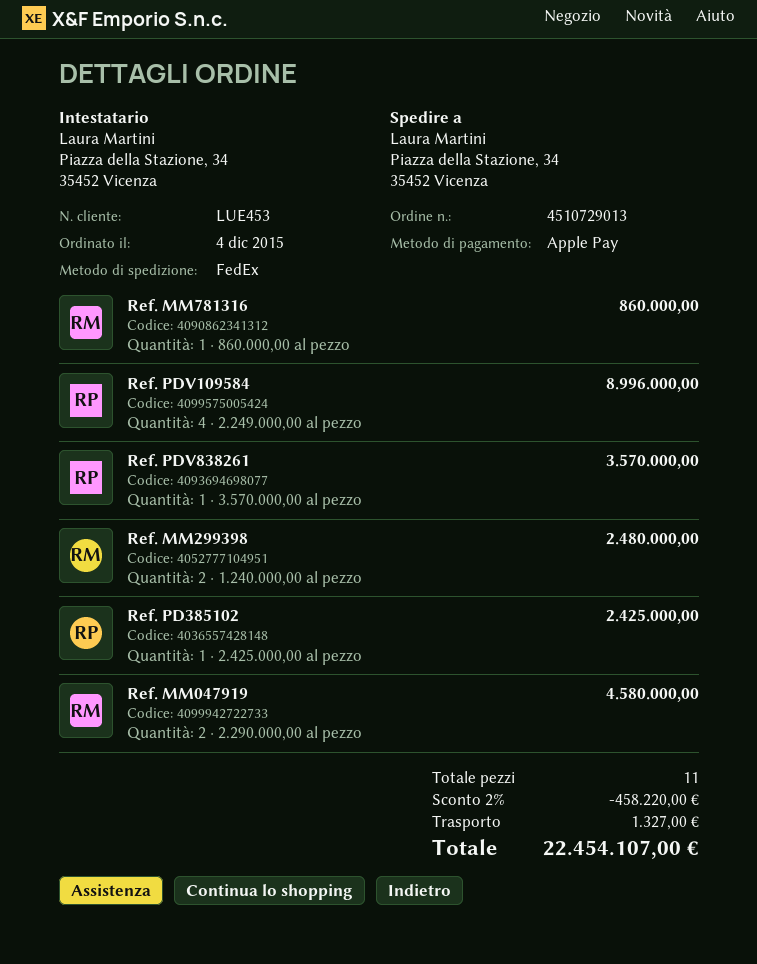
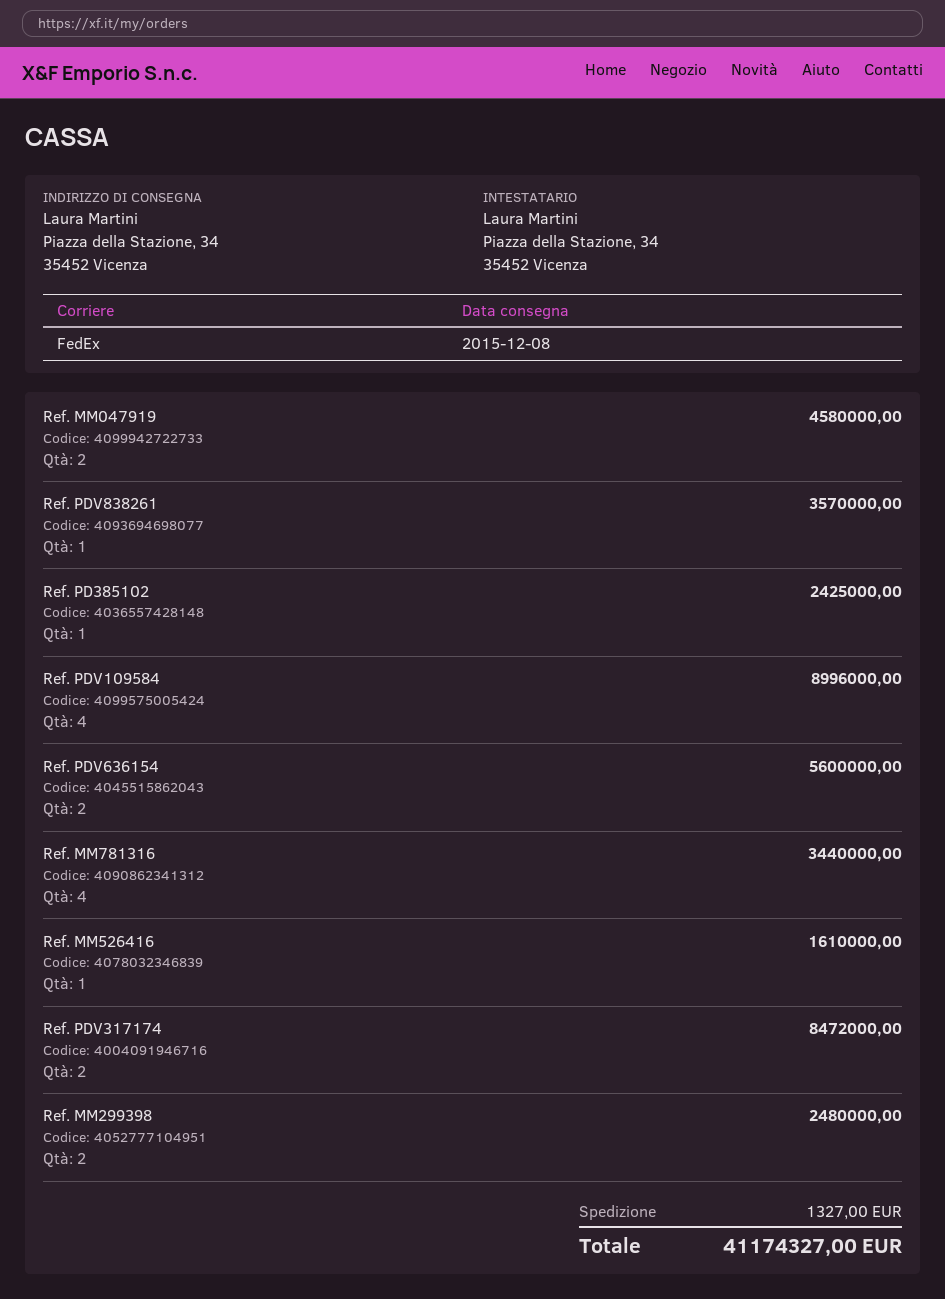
Ref. MM781316: 1 for 860000.00 -> 4 for 3440000.00
Ref. PDV636154: none -> 2 for 5600000.00
Ref. MM526416: none -> 1 for 1610000.00
Ref. PDV317174: none -> 2 for 8472000.00
discount: 2% = 458220.00 -> none
total: 22454107.00 -> 41174327.00

